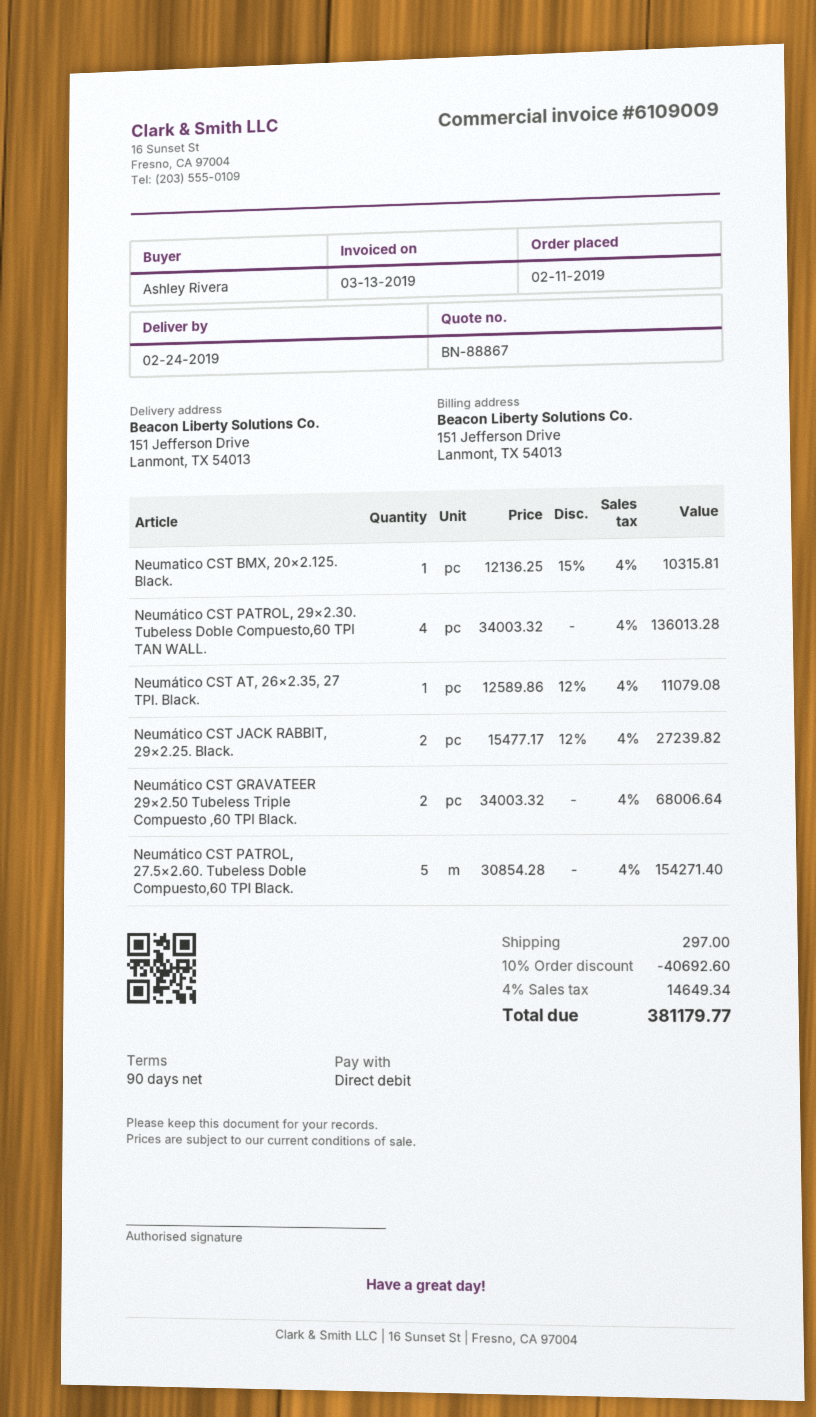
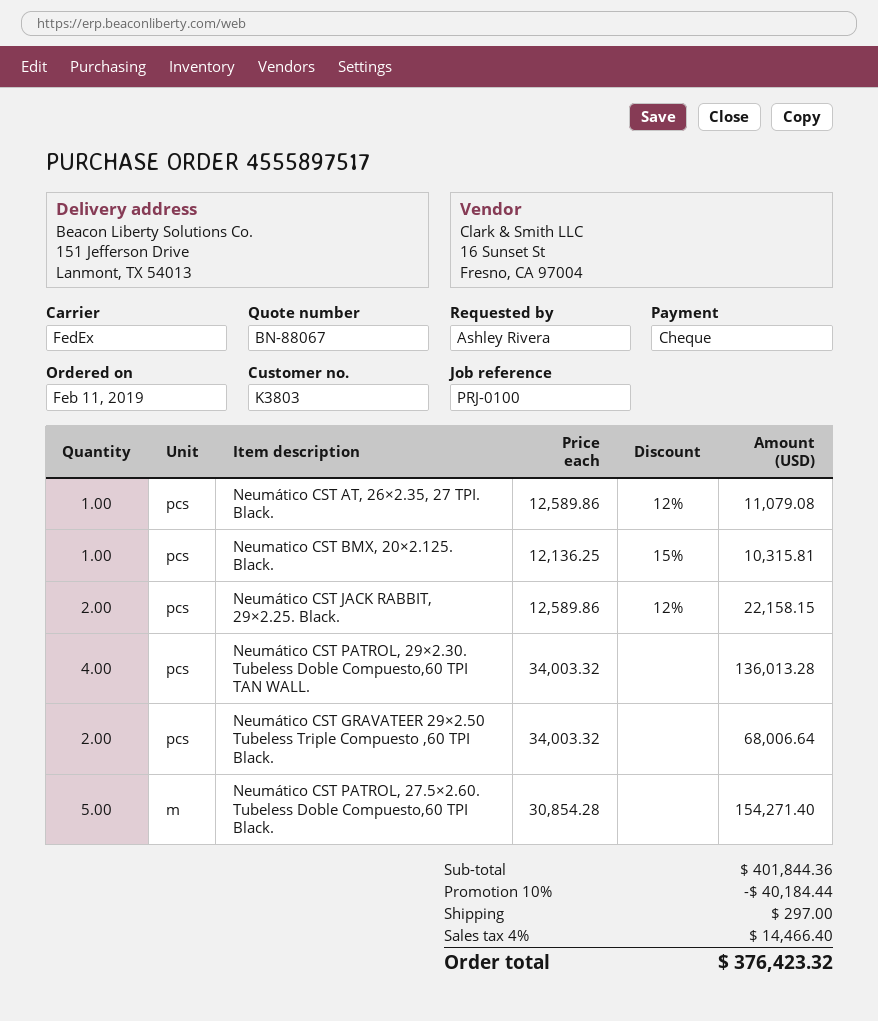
quote number: BN-88867 -> BN-88067
payment method: direct debit -> cheque
Neumático CST JACK RABBIT, 29×2.25. Black.: 2 x 15477.17 - 12% = 27239.82 -> 2 x 12589.86 - 12% = 22158.15
discount: 10% = 40692.60 -> 10% = 40184.44
tax: 4% = 14649.34 -> 4% = 14466.40
total: 381179.77 -> 376423.32

